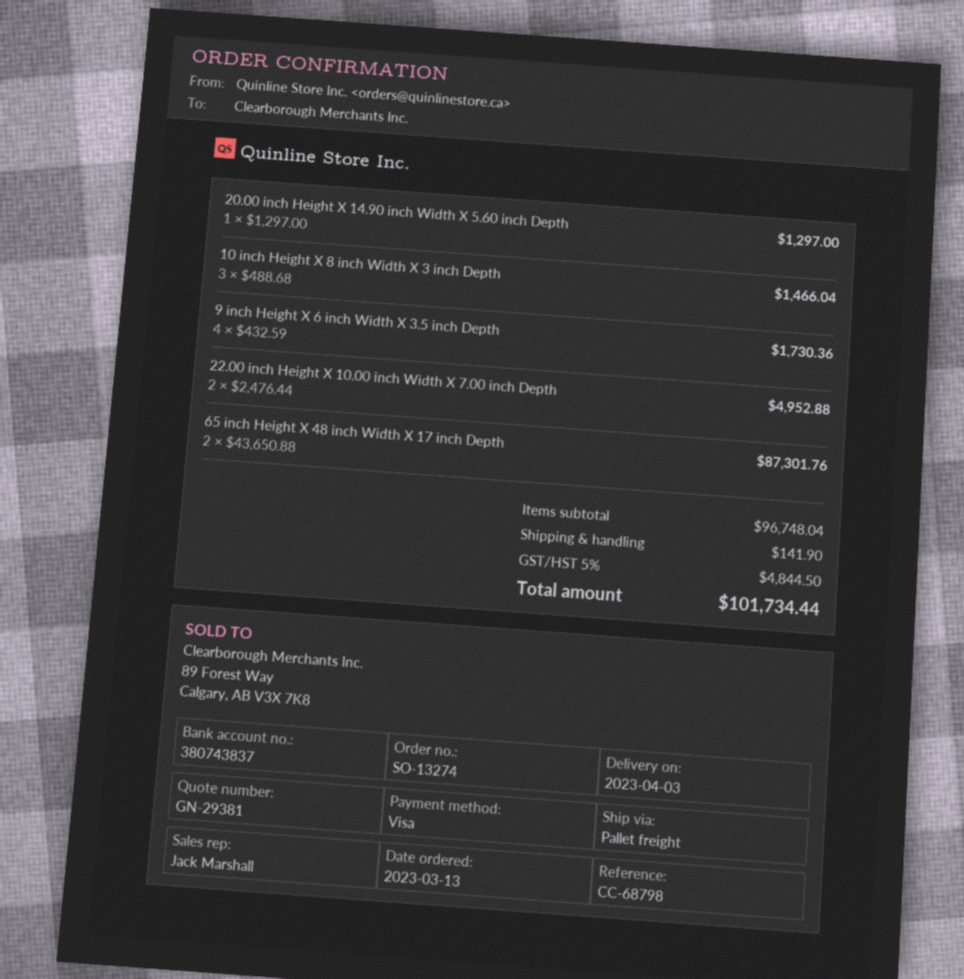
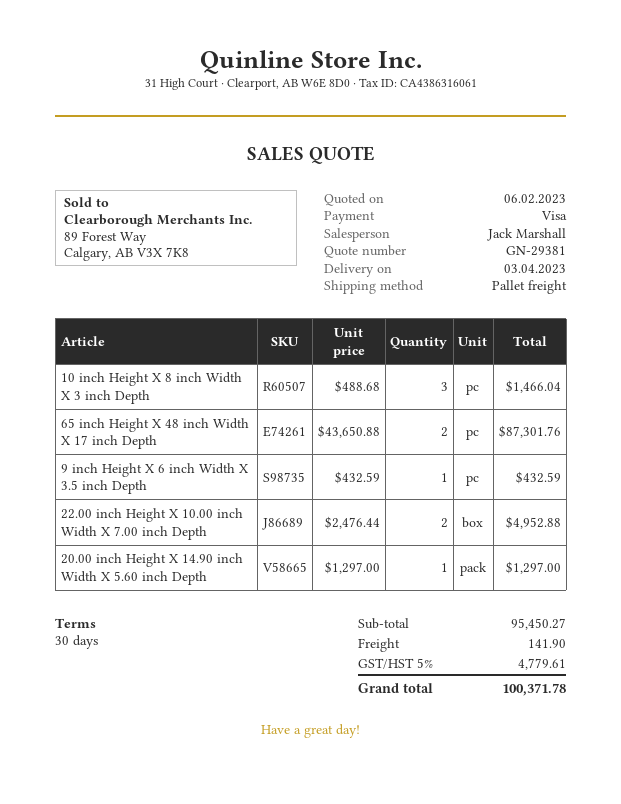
9 inch Height X 6 inch Width X 3.5 inch Depth: 4 x 432.59 = 1730.36 -> 1 x 432.59 = 432.59
subtotal: 96748.04 -> 95450.27
tax: 5% = 4844.50 -> 5% = 4779.61
total: 101734.44 -> 100371.78

